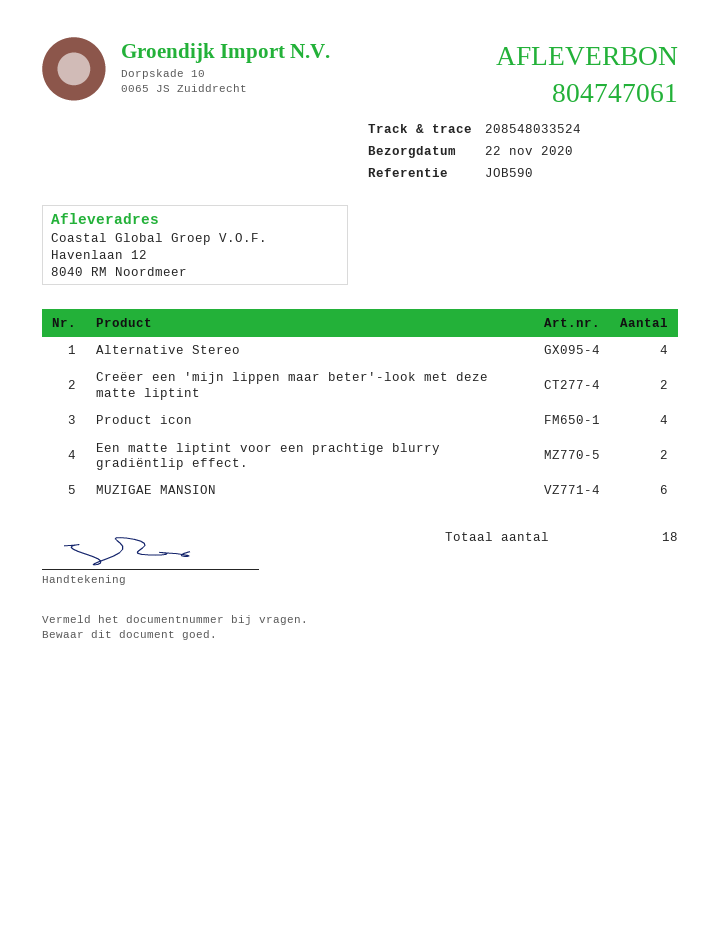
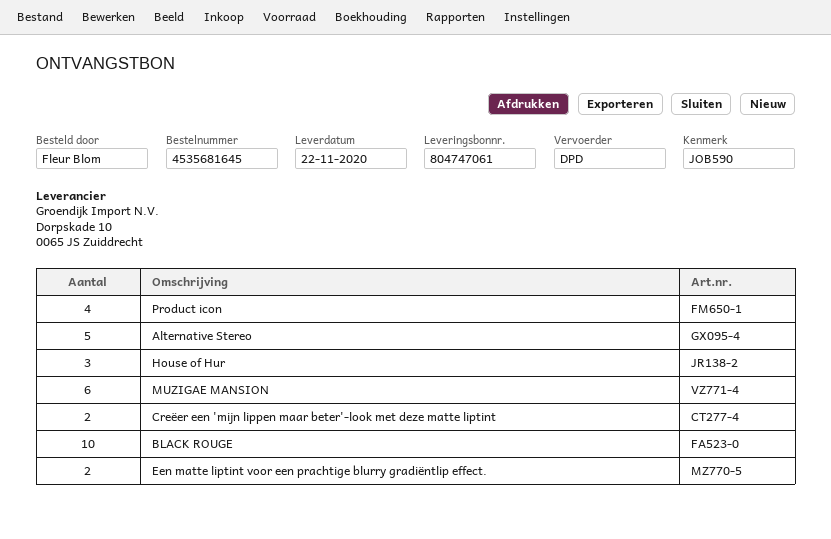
Alternative Stereo: 4 -> 5
House of Hur: none -> 3
BLACK ROUGE: none -> 10

